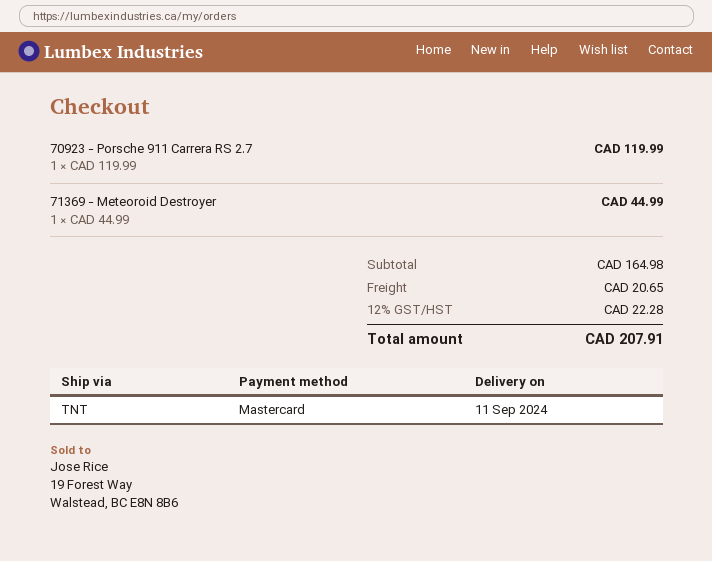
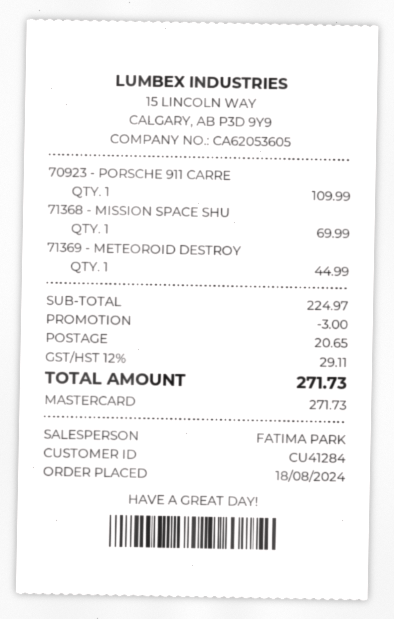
70923 - Porsche 911 Carrera RS 2.7: 1 for 119.99 -> 1 for 109.99
71368 - MISSION SPACE SHU: none -> 1 for 69.99
subtotal: 164.98 -> 224.97
discount: none -> 3.00
tax: 12% = 22.28 -> 12% = 29.11
total: 207.91 -> 271.73

